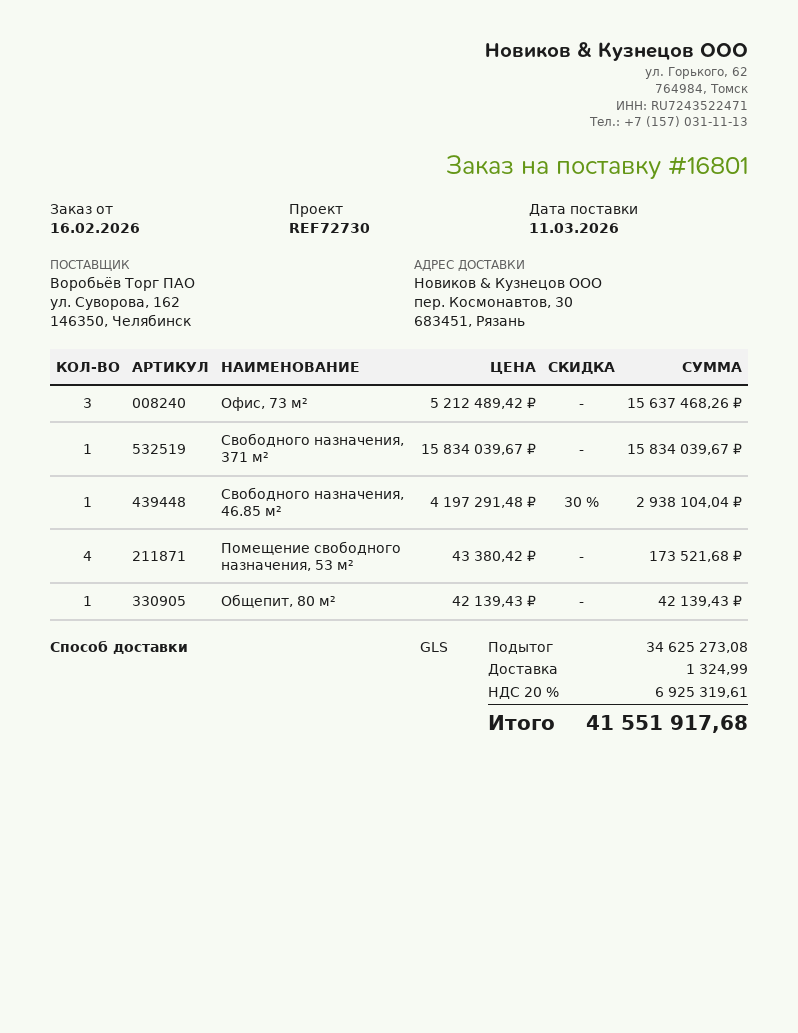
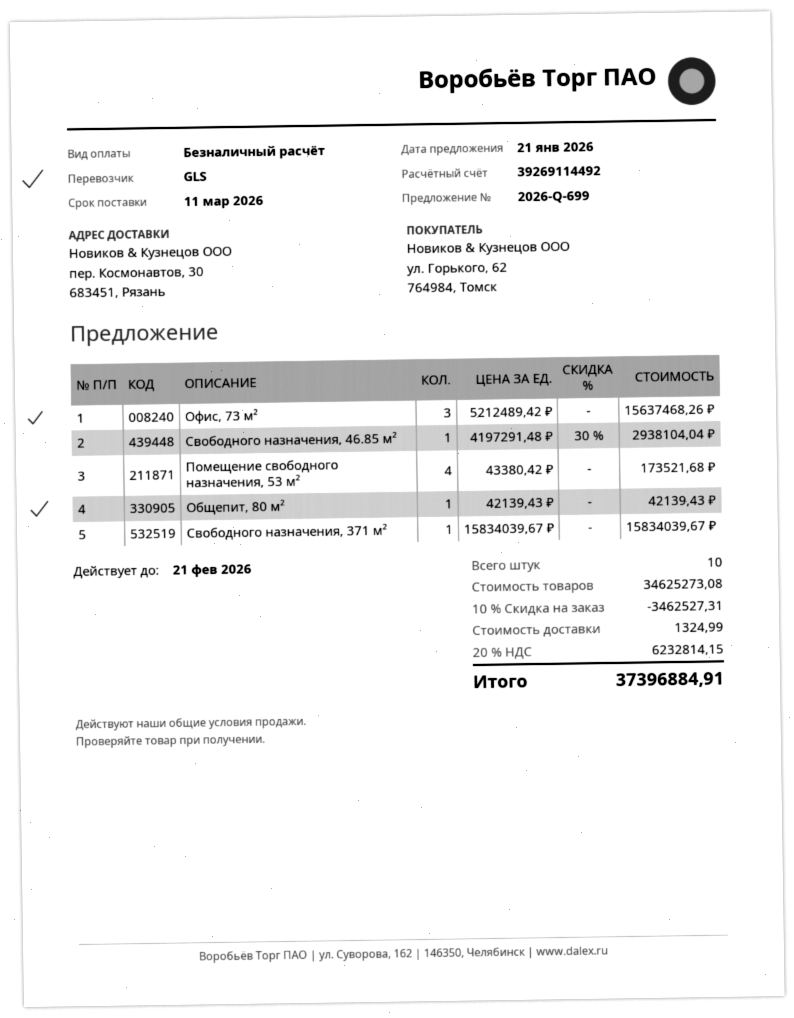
discount: none -> 10% = 3462527.31
tax: 20% = 6925319.61 -> 20% = 6232814.15
total: 41551917.68 -> 37396884.91

